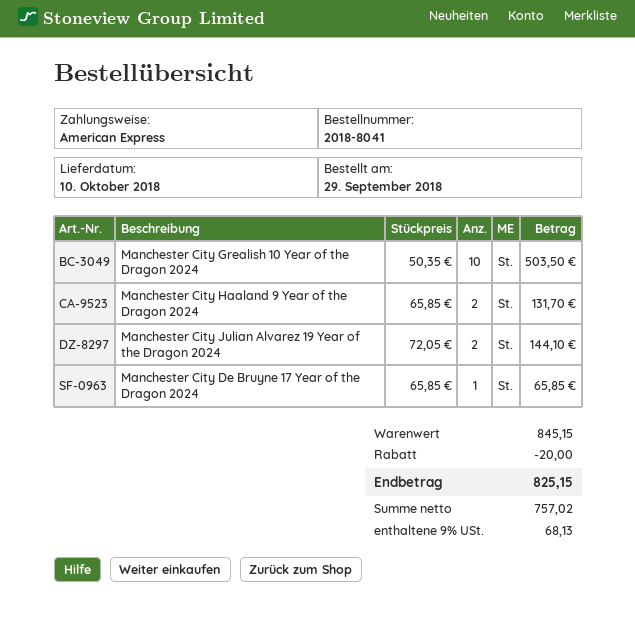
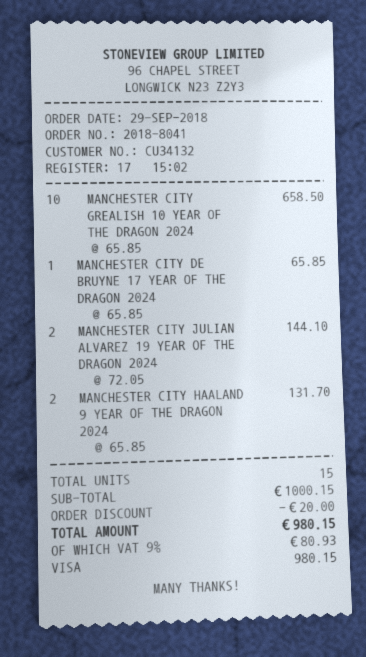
payment method: American Express -> Visa
Manchester City Grealish 10 Year of the Dragon 2024: 10 x 50.35 = 503.50 -> 10 x 65.85 = 658.50
subtotal: 845.15 -> 1000.15
tax: 9% = 68.13 -> 9% = 80.93
total: 825.15 -> 980.15

